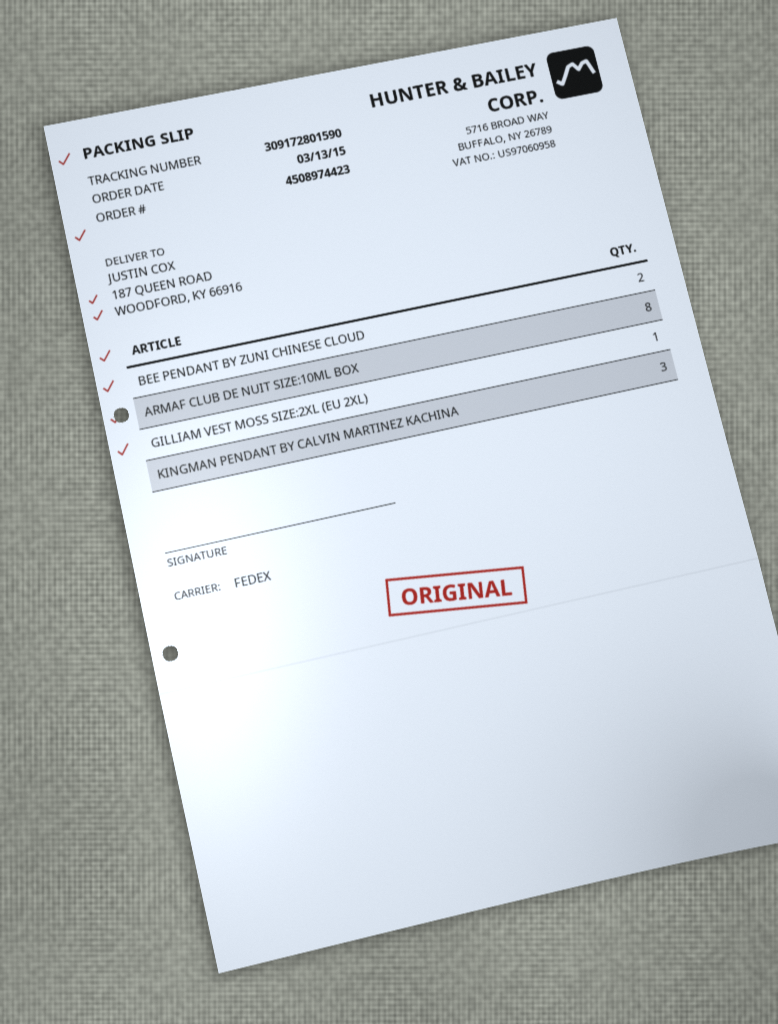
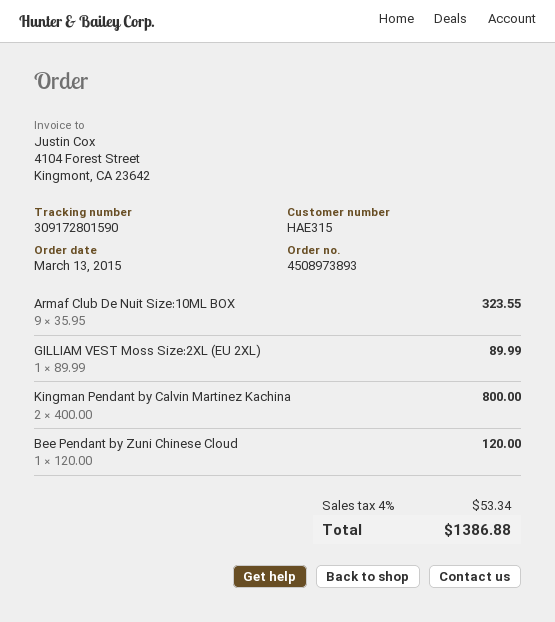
order number: 4508974423 -> 4508973893
BEE PENDANT BY ZUNI CHINESE CLOUD: 2 -> 1
ARMAF CLUB DE NUIT SIZE:10ML BOX: 8 -> 9
KINGMAN PENDANT BY CALVIN MARTINEZ KACHINA: 3 -> 2

